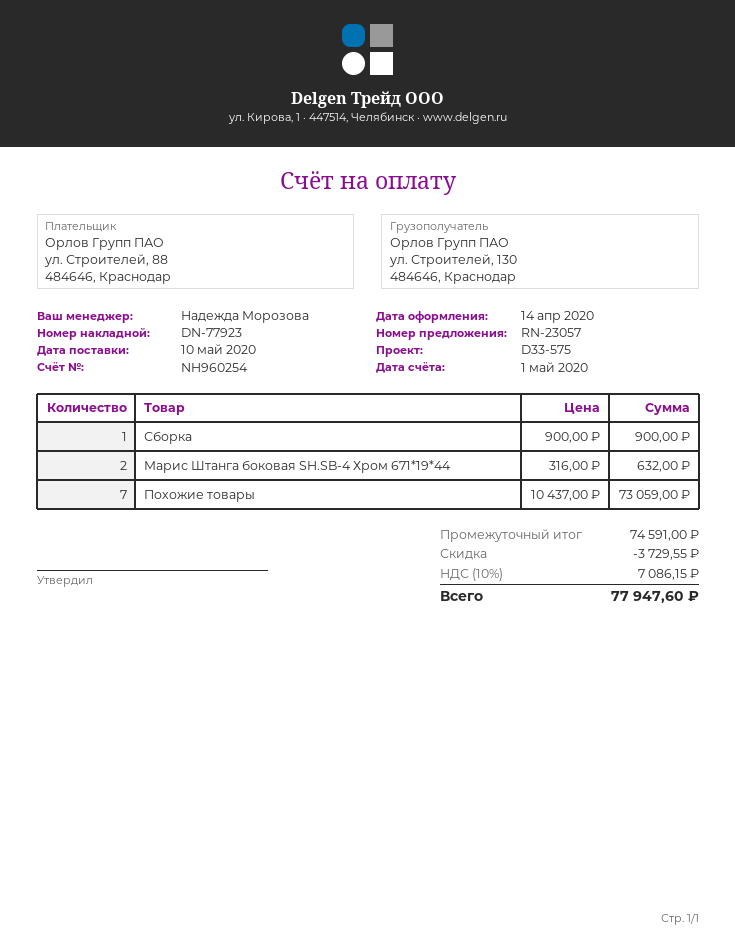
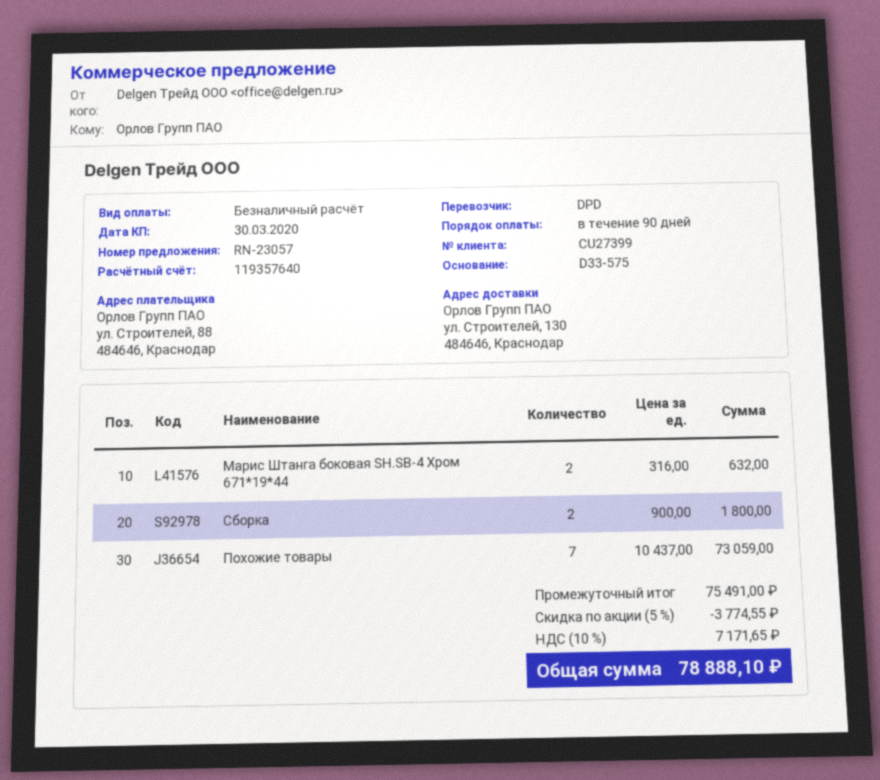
Сборка: 1 x 900.00 = 900.00 -> 2 x 900.00 = 1800.00
subtotal: 74591.00 -> 75491.00
discount: 3729.55 -> 3774.55
tax: 10% = 7086.15 -> 10% = 7171.65
total: 77947.60 -> 78888.10

